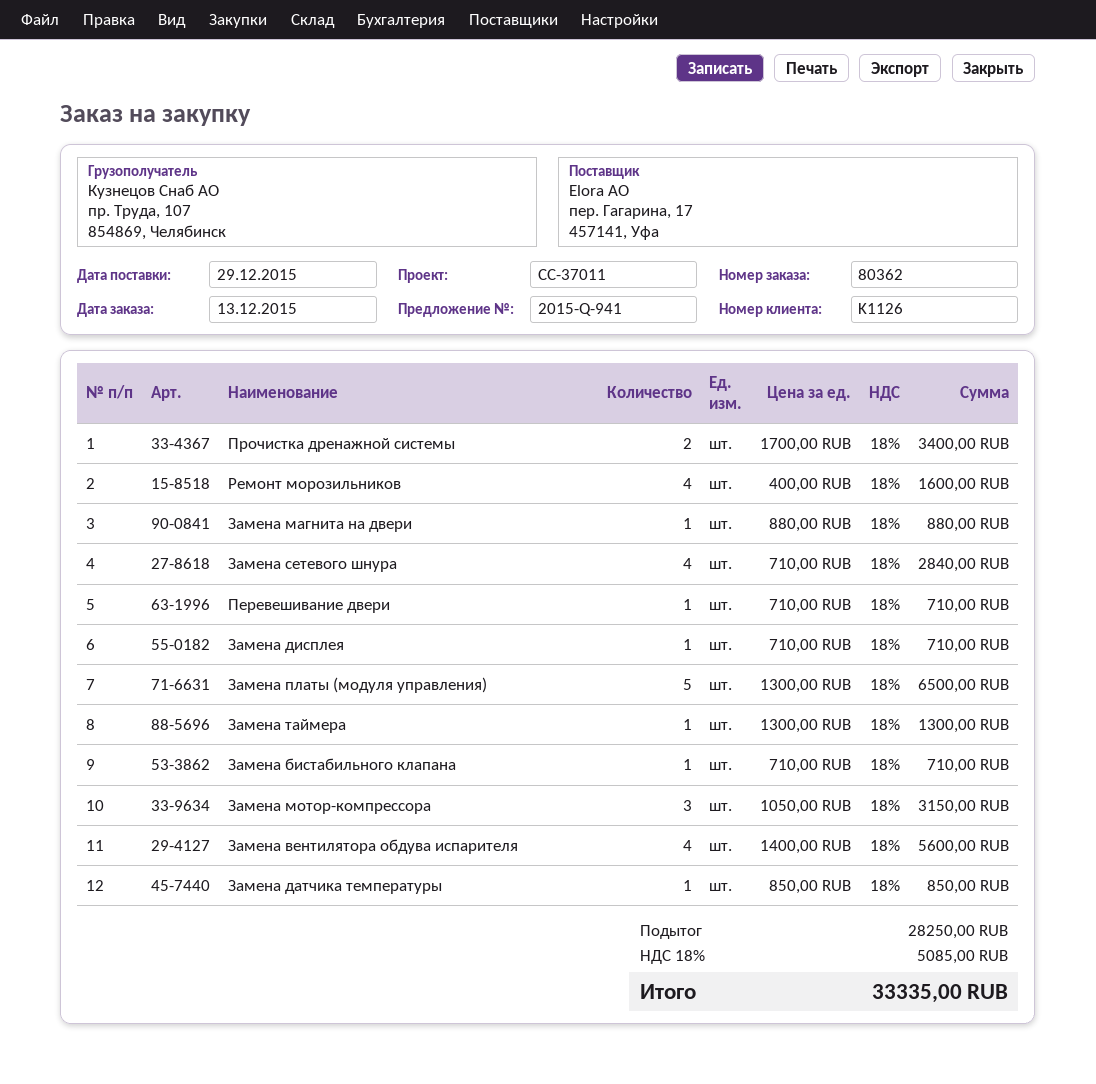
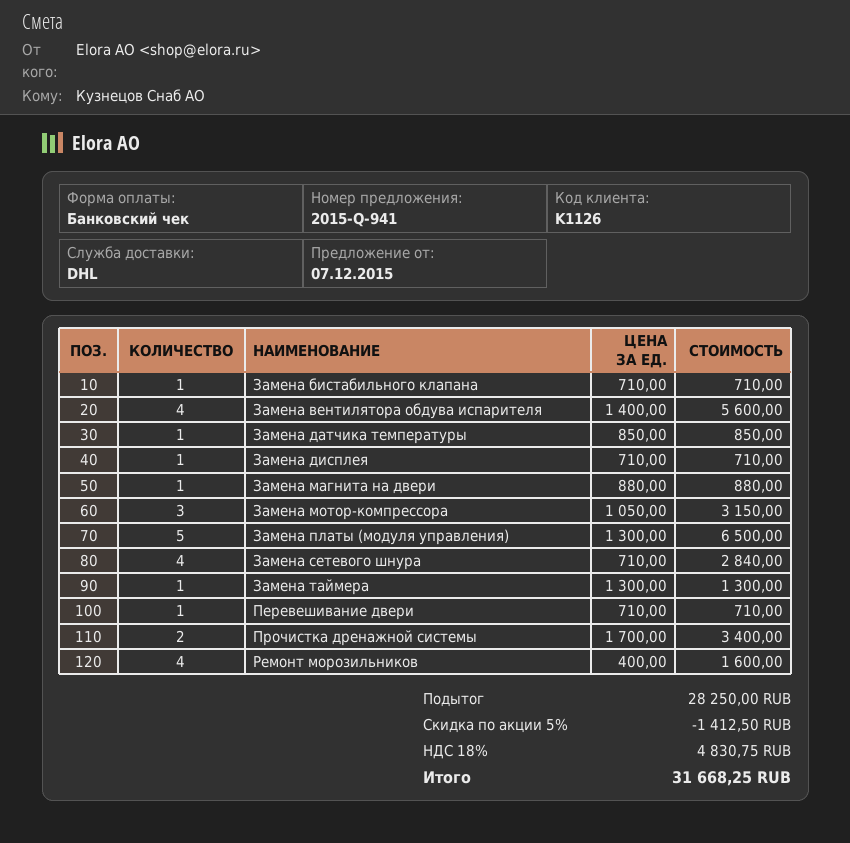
discount: none -> 5% = 1412.50
tax: 18% = 5085.00 -> 18% = 4830.75
total: 33335.00 -> 31668.25

